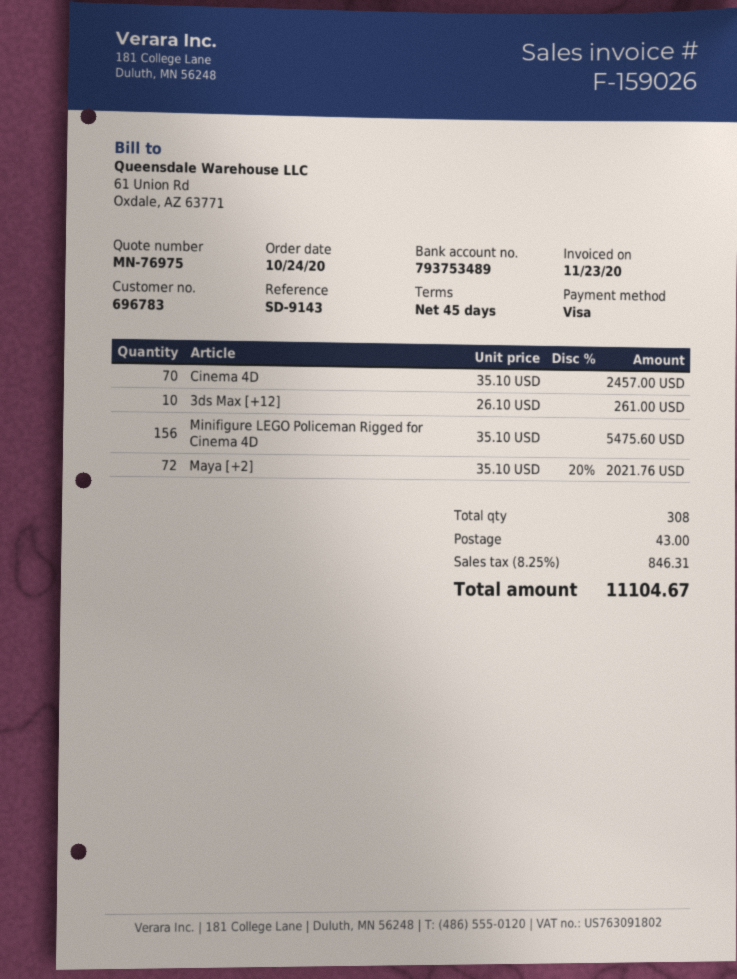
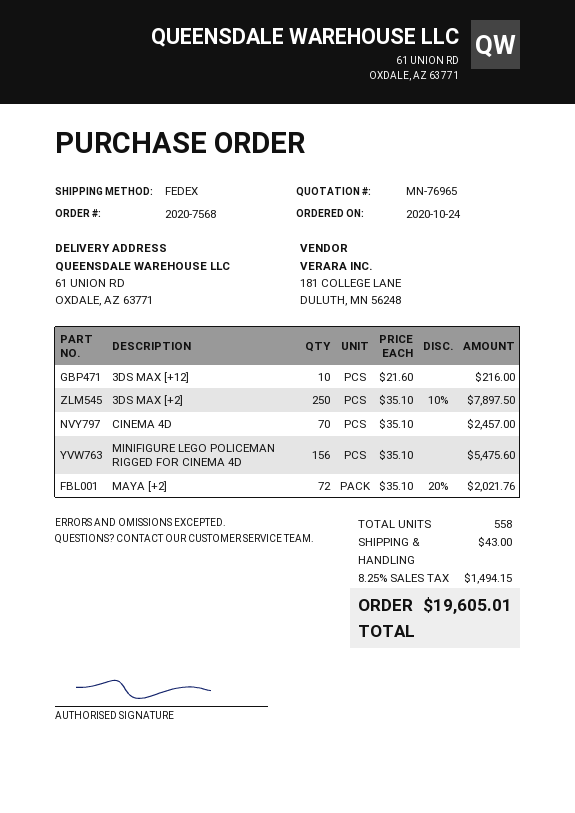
quote number: MN-76975 -> MN-76965
3ds Max [+12]: 10 x 26.10 = 261.00 -> 10 x 21.60 = 216.00
3DS MAX [+2]: none -> 250 x 35.10 - 10% = 7897.50
total quantity: 308 -> 558
tax: 8.25% = 846.31 -> 8.25% = 1494.15
total: 11104.67 -> 19605.01

